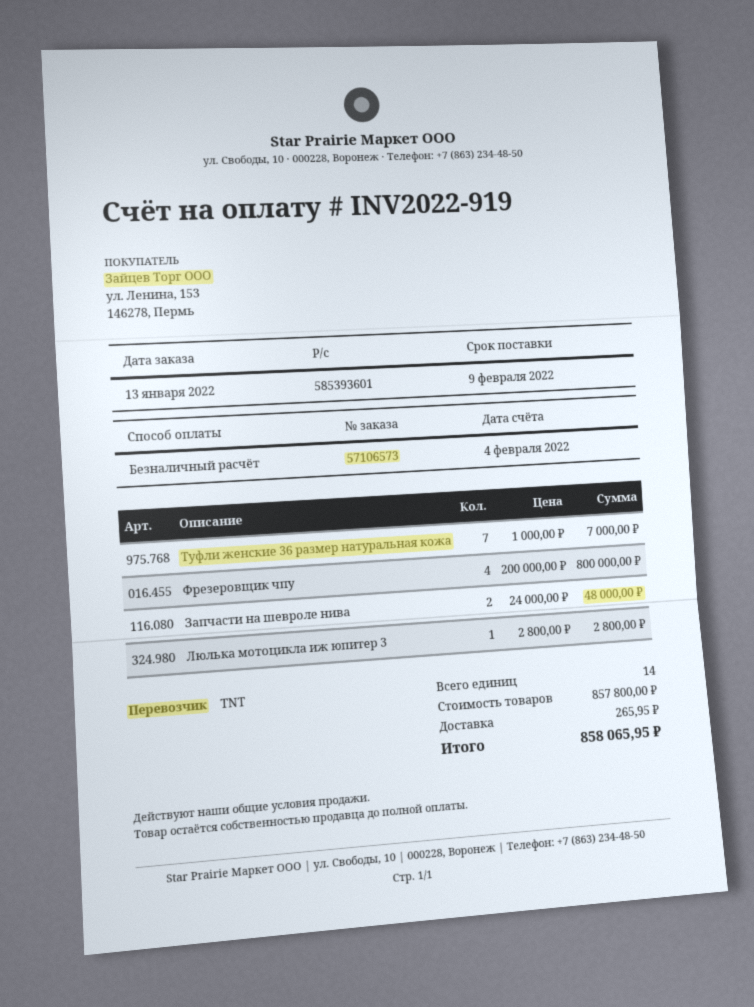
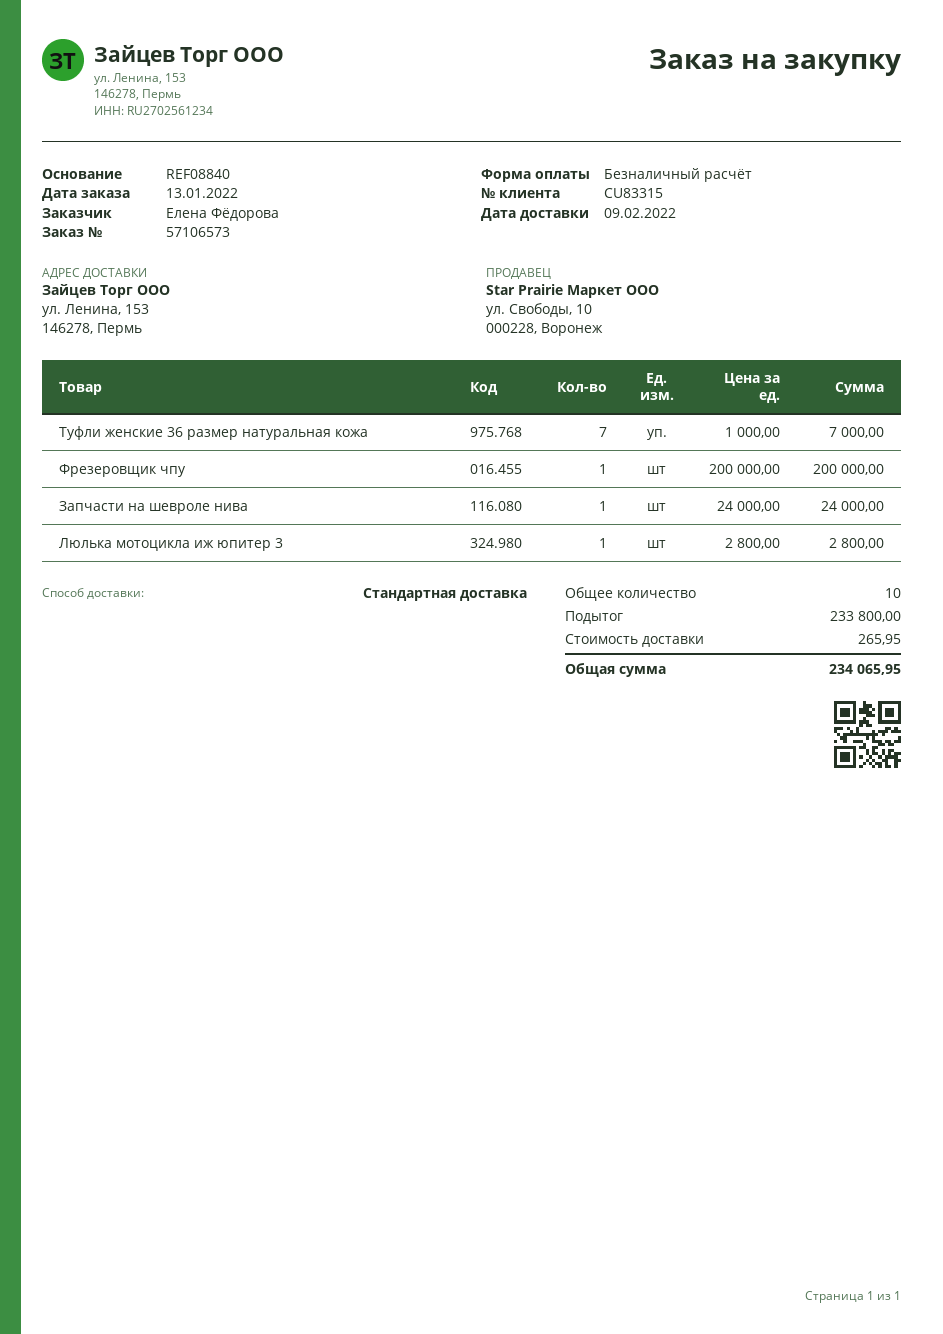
shipping method: TNT -> standard
Фрезеровщик чпу: 4 x 200000.00 = 800000.00 -> 1 x 200000.00 = 200000.00
Запчасти на шевроле нива: 2 x 24000.00 = 48000.00 -> 1 x 24000.00 = 24000.00
total quantity: 14 -> 10
subtotal: 857800.00 -> 233800.00
total: 858065.95 -> 234065.95

